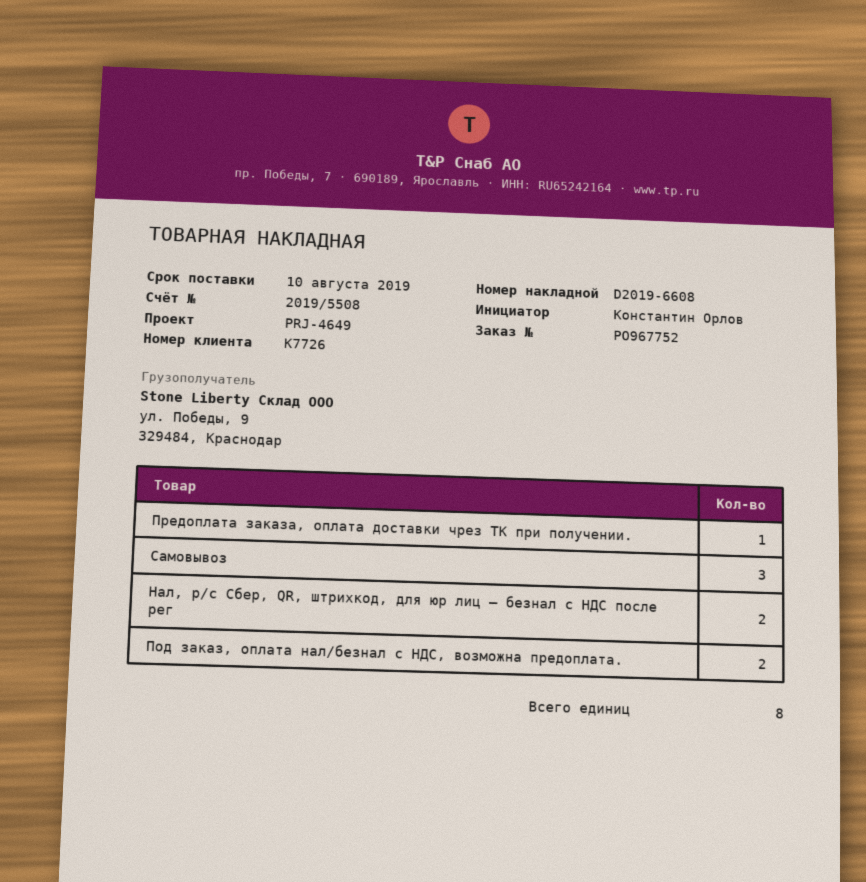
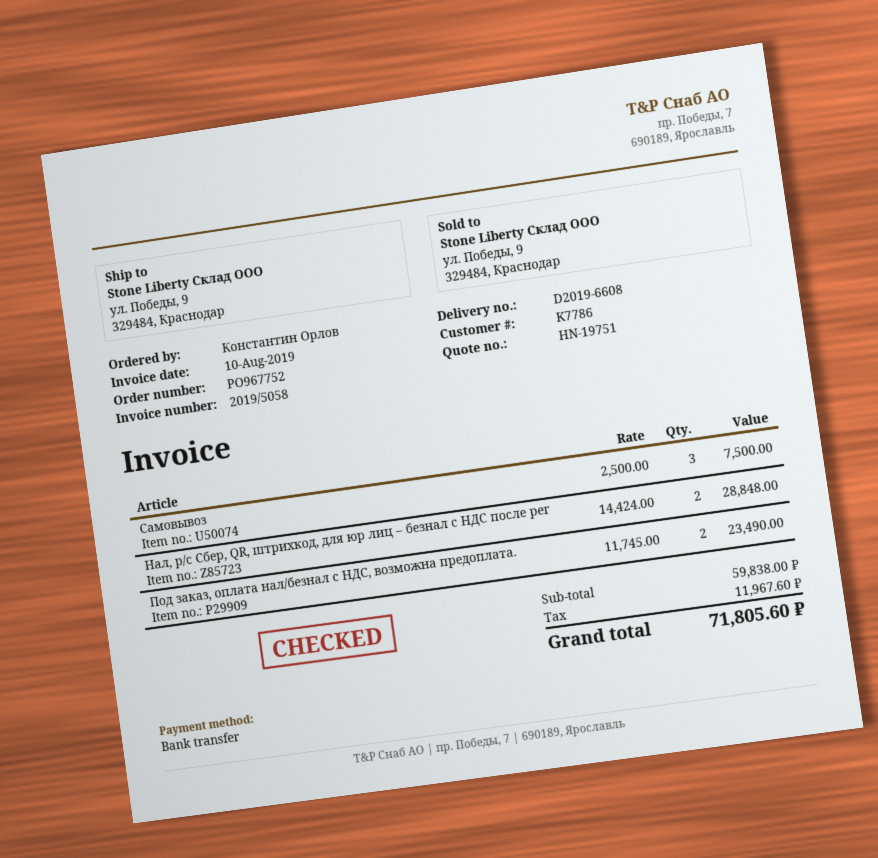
invoice number: 2019/5508 -> 2019/5058
customer number: K7726 -> K7786
Предоплата заказа, оплата доставки чрез ТК при получении.: 1 -> none

